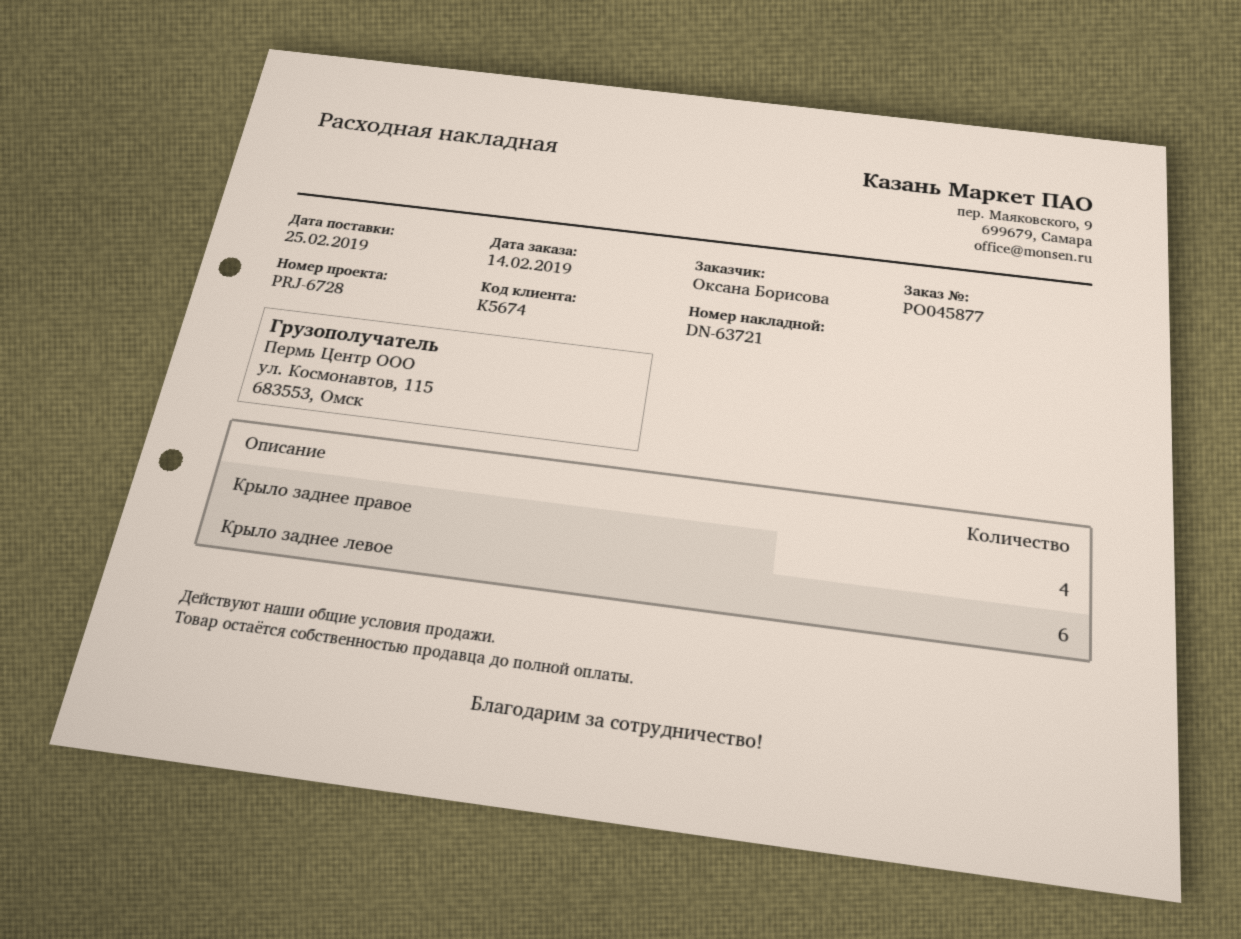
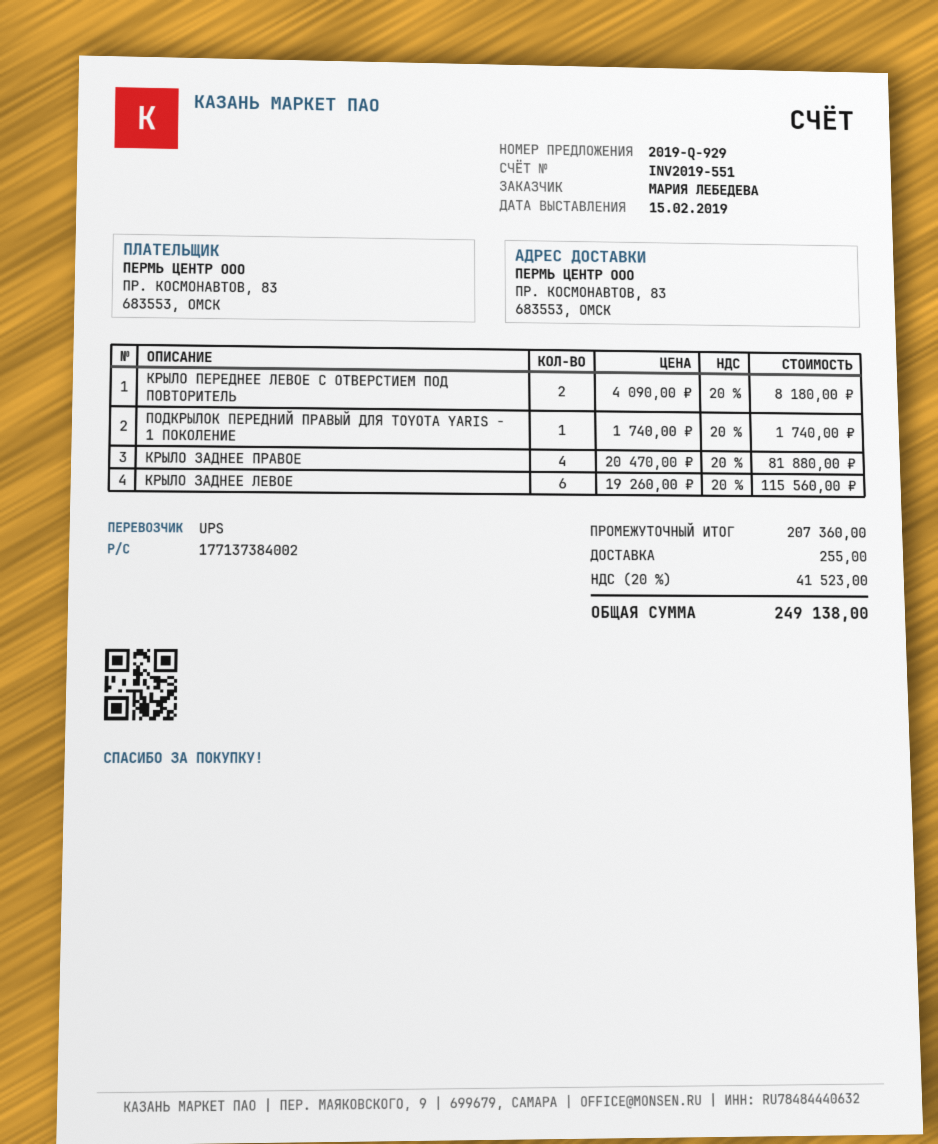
ordered by: Оксана Борисова -> МАРИЯ ЛЕБЕДЕВА
ship to: ул. Космонавтов, 115, 683553, Омск -> ПР. КОСМОНАВТОВ, 83, 683553, ОМСК
КРЫЛО ПЕРЕДНЕЕ ЛЕВОЕ С ОТВЕРСТИЕМ ПОД ПОВТОРИТЕЛЬ: none -> 2
ПОДКРЫЛОК ПЕРЕДНИЙ ПРАВЫЙ ДЛЯ TOYOTA YARIS - 1 ПОКОЛЕНИЕ: none -> 1

